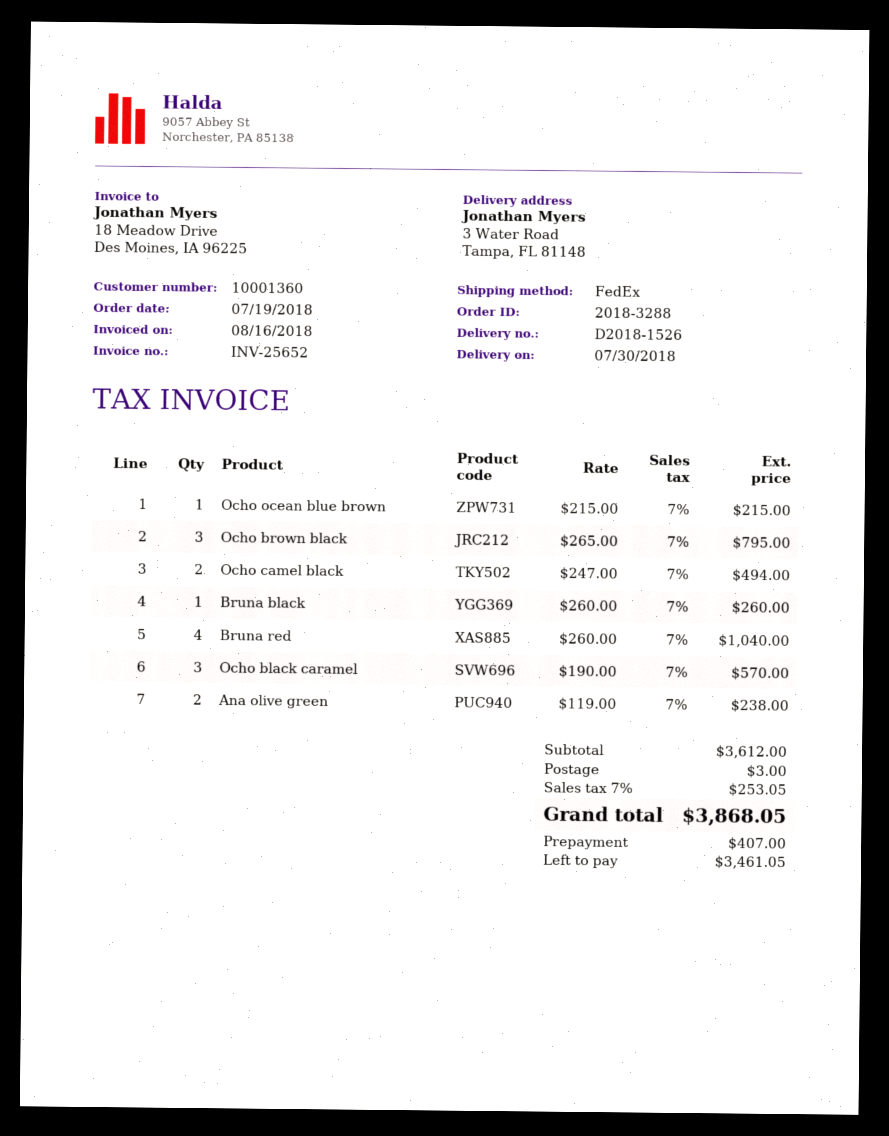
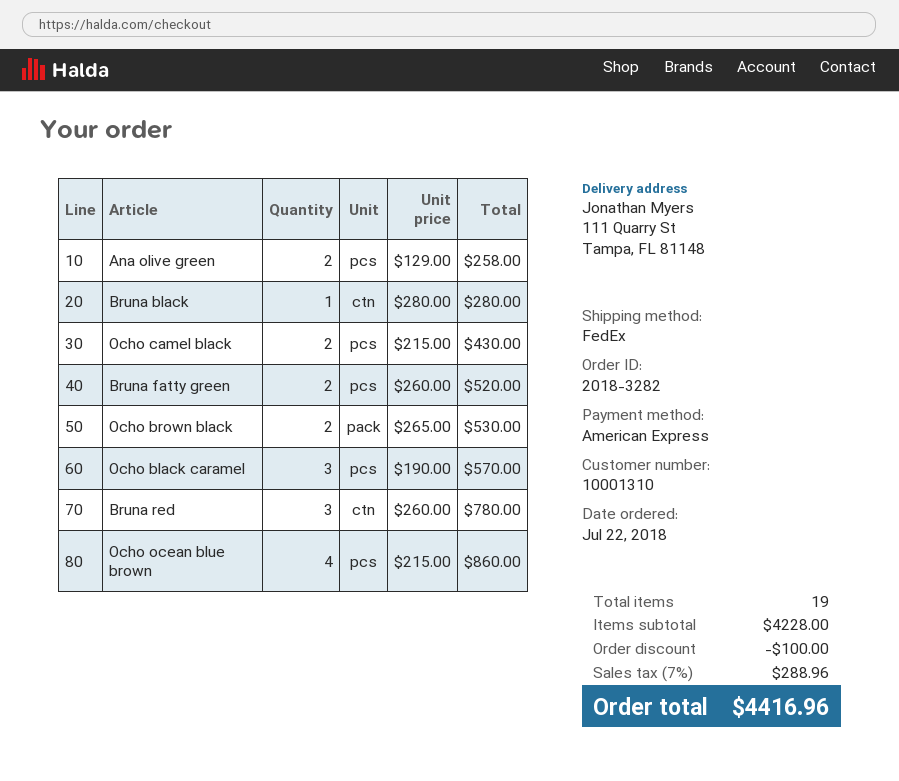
order number: 2018-3288 -> 2018-3282
order date: 2018-07-19 -> 2018-07-22
customer number: 10001360 -> 10001310
ship to: 3 Water Road, Tampa, FL 81148 -> 111 Quarry St, Tampa, FL 81148
Ocho ocean blue brown: 1 x 215.00 = 215.00 -> 4 x 215.00 = 860.00
Ocho brown black: 3 x 265.00 = 795.00 -> 2 x 265.00 = 530.00
Ocho camel black: 2 x 247.00 = 494.00 -> 2 x 215.00 = 430.00
Bruna black: 1 x 260.00 = 260.00 -> 1 x 280.00 = 280.00
Bruna red: 4 x 260.00 = 1040.00 -> 3 x 260.00 = 780.00
Ana olive green: 2 x 119.00 = 238.00 -> 2 x 129.00 = 258.00
Bruna fatty green: none -> 2 x 260.00 = 520.00
subtotal: 3612.00 -> 4228.00
discount: none -> 100.00
shipping: 3.00 -> none
tax: 7% = 253.05 -> 7% = 288.96
total: 3868.05 -> 4416.96

